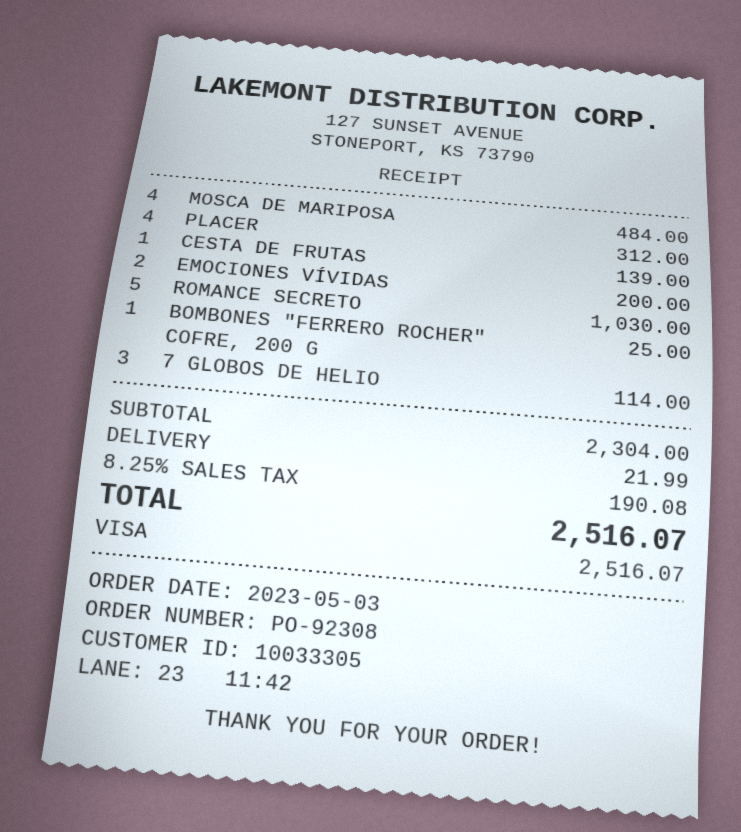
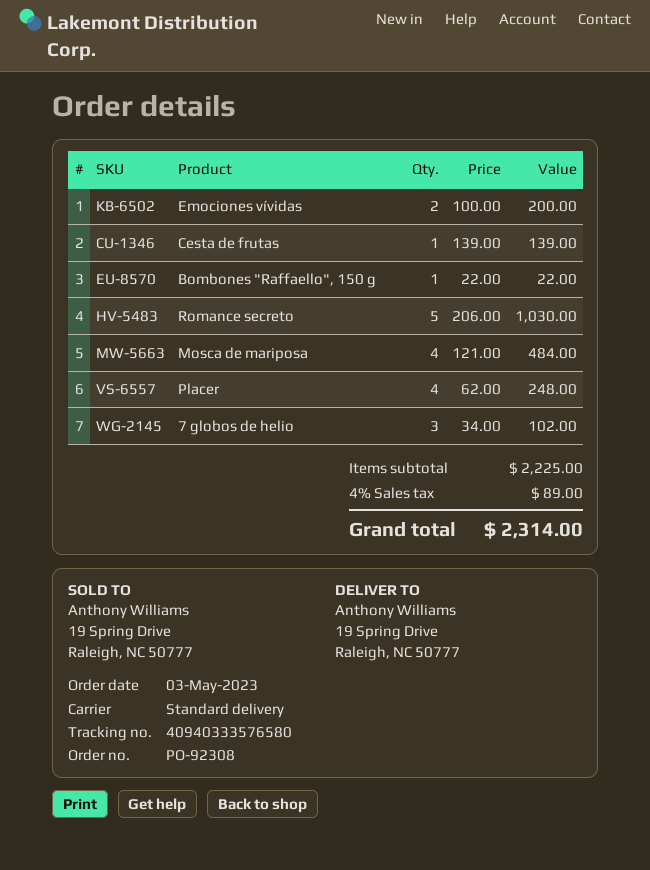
PLACER: 4 for 312.00 -> 4 for 248.00
BOMBONES "FERRERO ROCHER" COFRE, 200 G: 1 for 25.00 -> none
7 GLOBOS DE HELIO: 3 for 114.00 -> 3 for 102.00
Bombones "Raffaello", 150 g: none -> 1 for 22.00
subtotal: 2304.00 -> 2225.00
shipping: 21.99 -> none
tax: 8.25% = 190.08 -> 4% = 89.00
total: 2516.07 -> 2314.00

